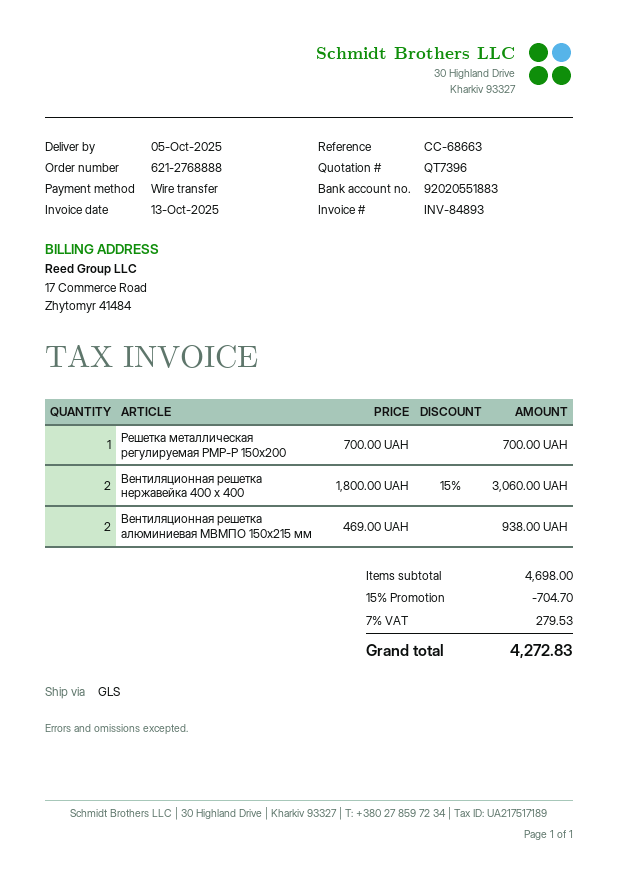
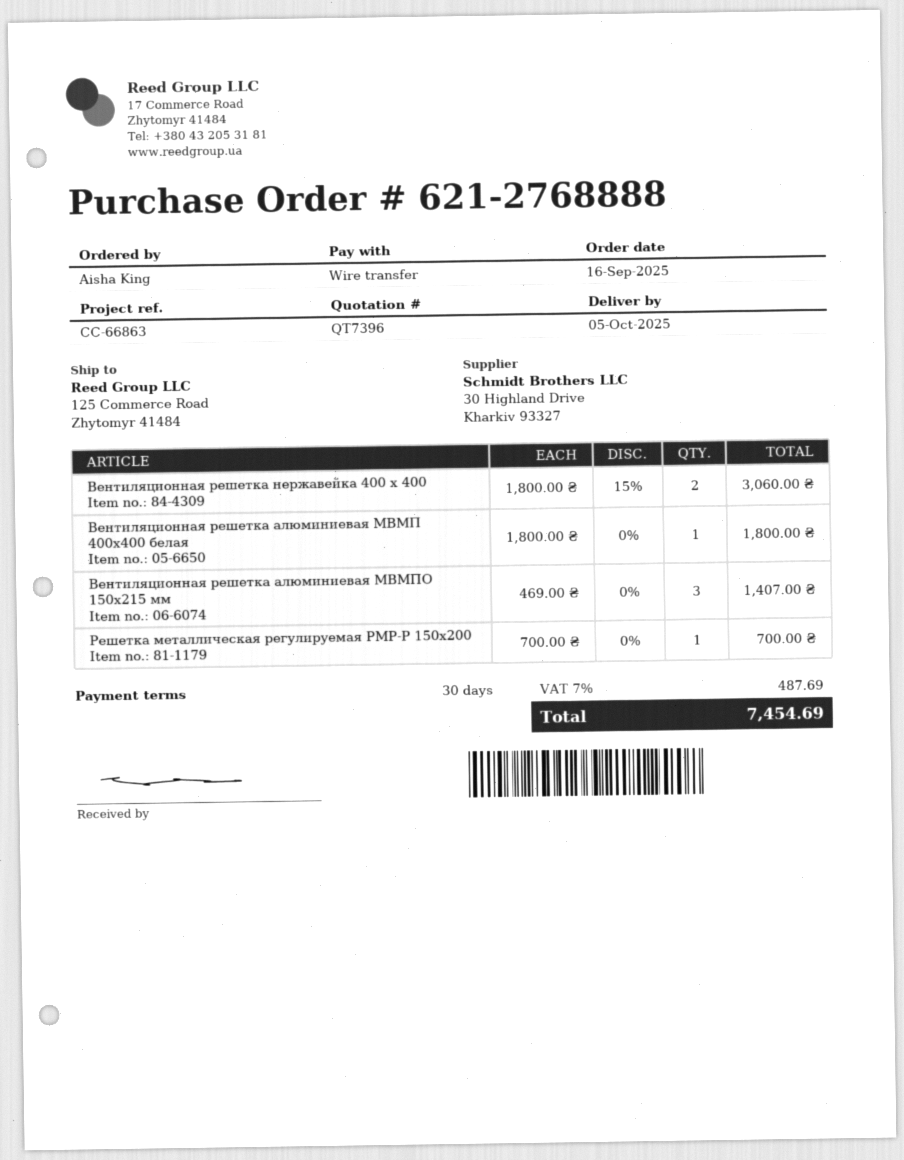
reference: CC-68663 -> CC-66863
Вентиляционная решетка алюминиевая МВМПО 150х215 мм: 2 x 469.00 = 938.00 -> 3 x 469.00 = 1407.00
Вентиляционная решетка алюминиевая МВМП 400х400 белая: none -> 1 x 1800.00 = 1800.00
discount: 15% = 704.70 -> none
tax: 7% = 279.53 -> 7% = 487.69
total: 4272.83 -> 7454.69

